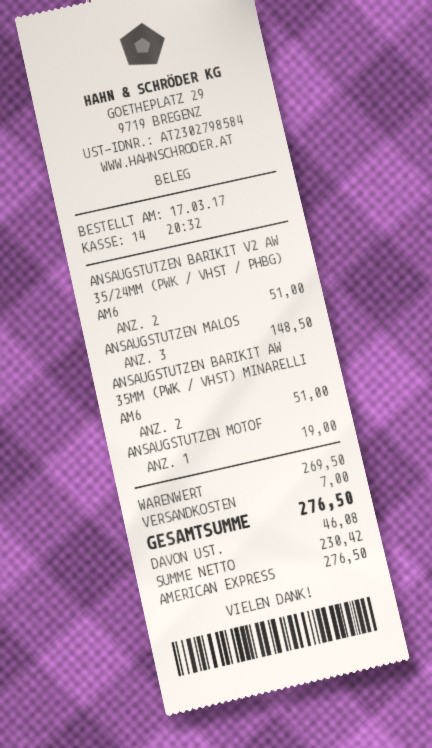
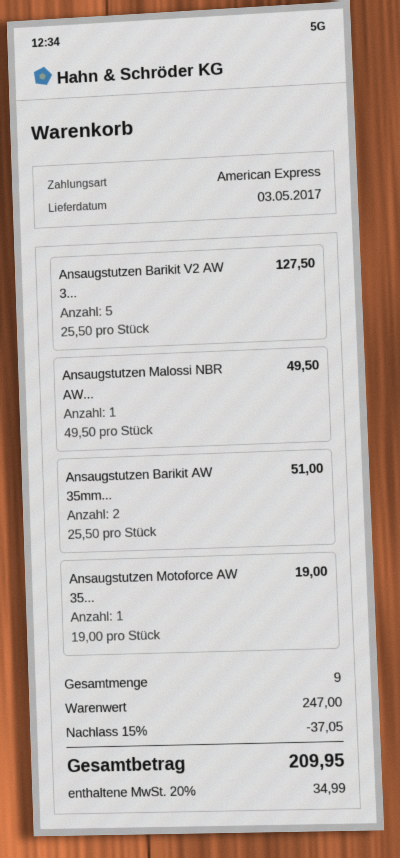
ANSAUGSTUTZEN BARIKIT V2 AW 35/24MM (PWK / VHST / PHBG) AM6: 2 for 51.00 -> 5 for 127.50
ANSAUGSTUTZEN MALOS: 3 for 148.50 -> 1 for 49.50
subtotal: 269.50 -> 247.00
discount: none -> 15% = 37.05
shipping: 7.00 -> none
tax: 46.08 -> 34.99
total: 276.50 -> 209.95

